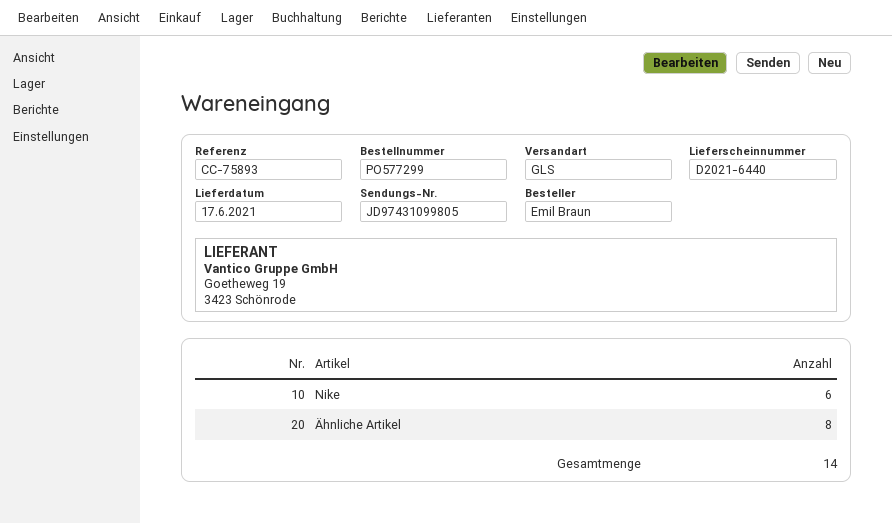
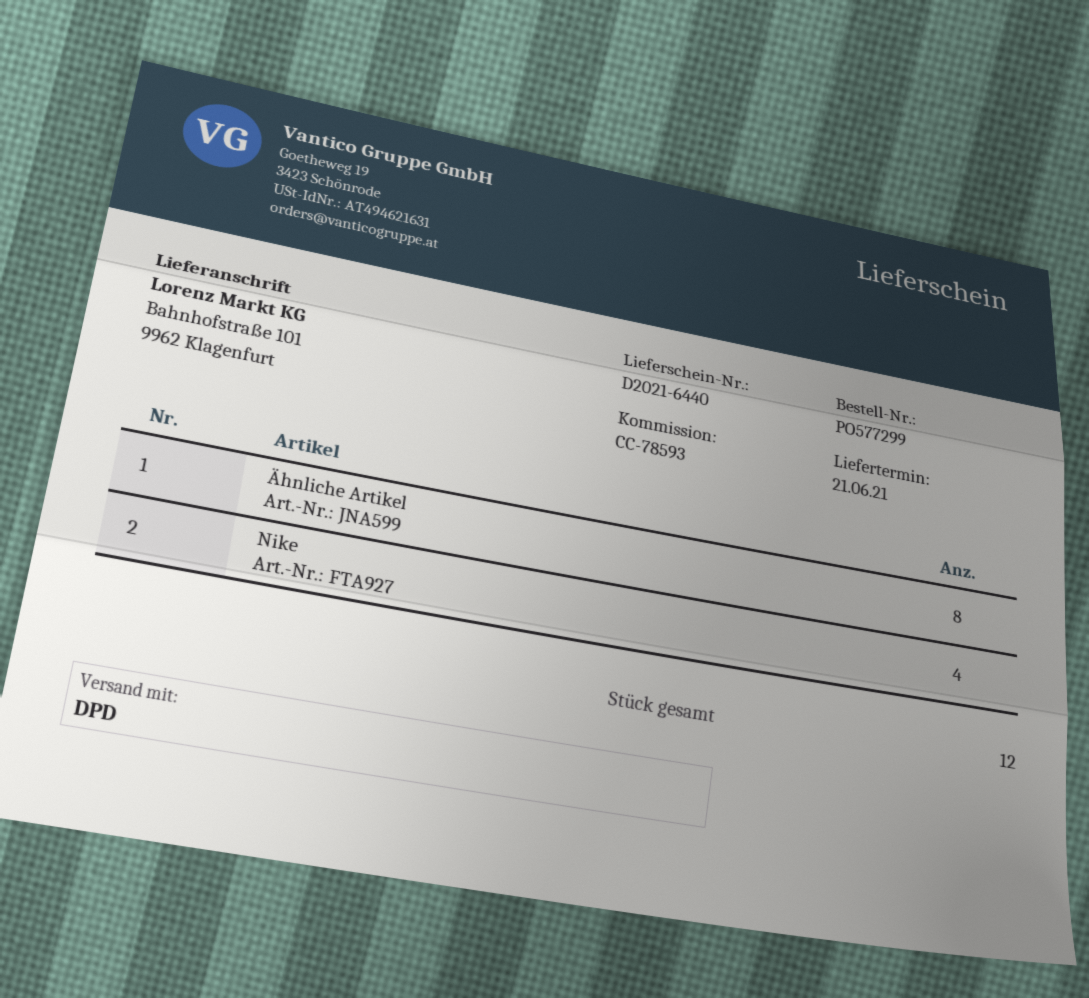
delivery date: 2021-06-17 -> 2021-06-21
reference: CC-75893 -> CC-78593
shipping method: GLS -> DPD
Nike: 6 -> 4
total quantity: 14 -> 12

